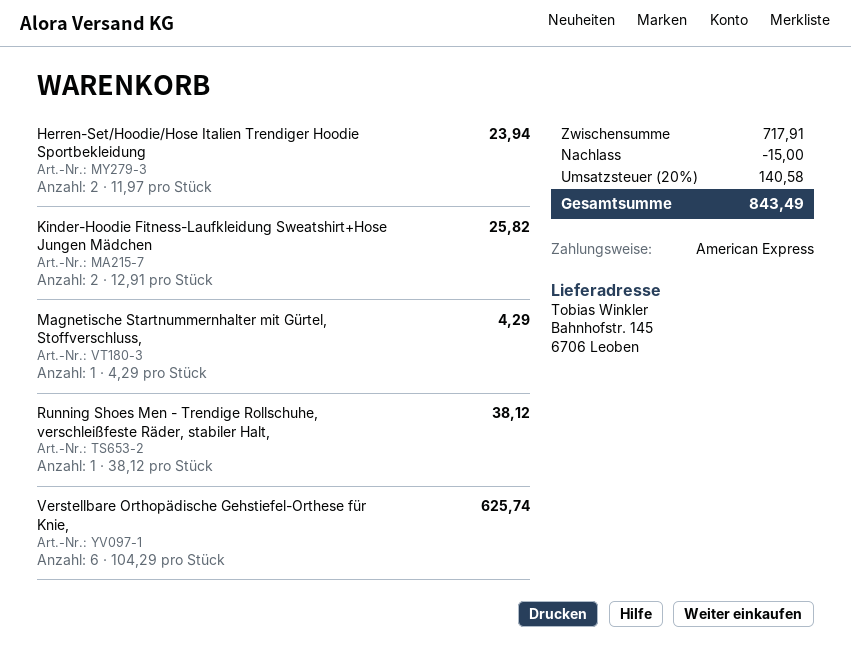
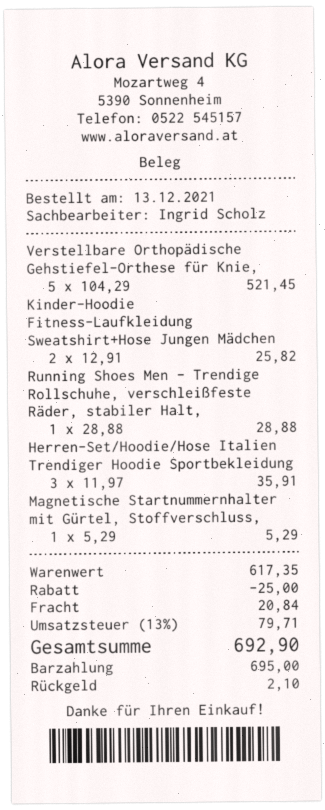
payment method: American Express -> cash
Herren-Set/Hoodie/Hose Italien Trendiger Hoodie Sportbekleidung: 2 x 11.97 = 23.94 -> 3 x 11.97 = 35.91
Magnetische Startnummernhalter mit Gürtel, Stoffverschluss,: 1 x 4.29 = 4.29 -> 1 x 5.29 = 5.29
Running Shoes Men - Trendige Rollschuhe, verschleißfeste Räder, stabiler Halt,: 1 x 38.12 = 38.12 -> 1 x 28.88 = 28.88
Verstellbare Orthopädische Gehstiefel-Orthese für Knie,: 6 x 104.29 = 625.74 -> 5 x 104.29 = 521.45
subtotal: 717.91 -> 617.35
discount: 15.00 -> 25.00
shipping: none -> 20.84
tax: 20% = 140.58 -> 13% = 79.71
total: 843.49 -> 692.90

